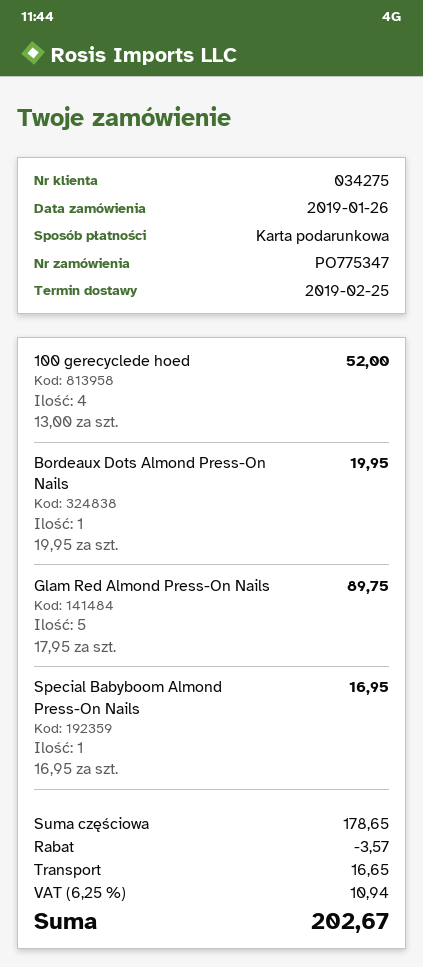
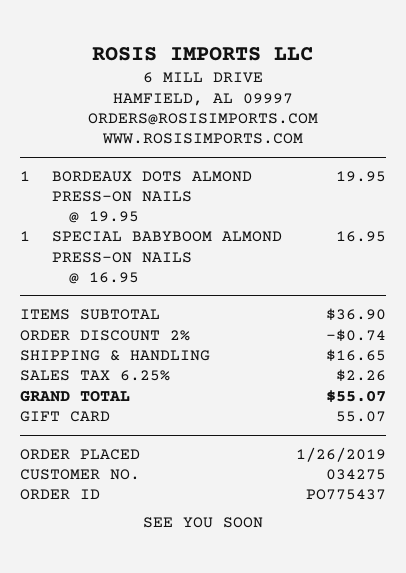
order number: PO775347 -> PO775437
100 gerecyclede hoed: 4 x 13.00 = 52.00 -> none
Glam Red Almond Press-On Nails: 5 x 17.95 = 89.75 -> none
subtotal: 178.65 -> 36.90
discount: 3.57 -> 0.74
tax: 6.25% = 10.94 -> 6.25% = 2.26
total: 202.67 -> 55.07

